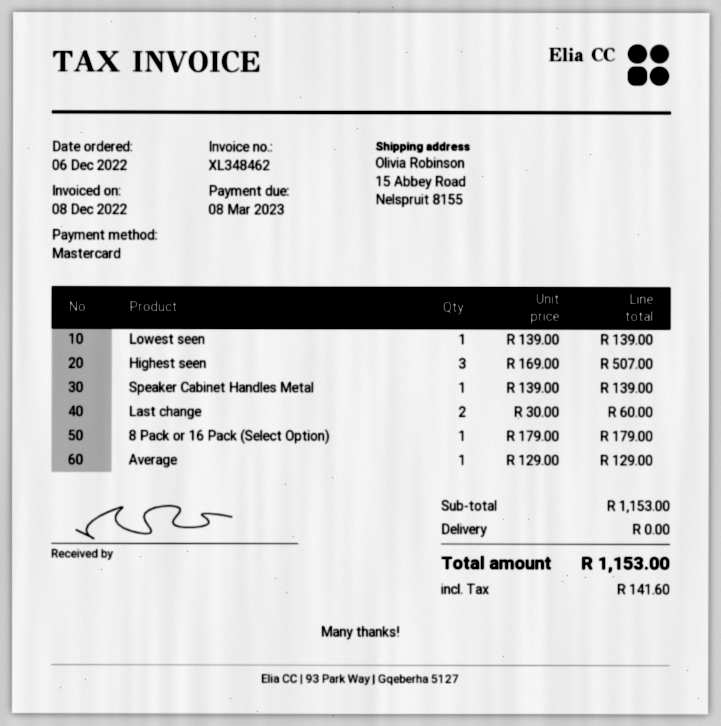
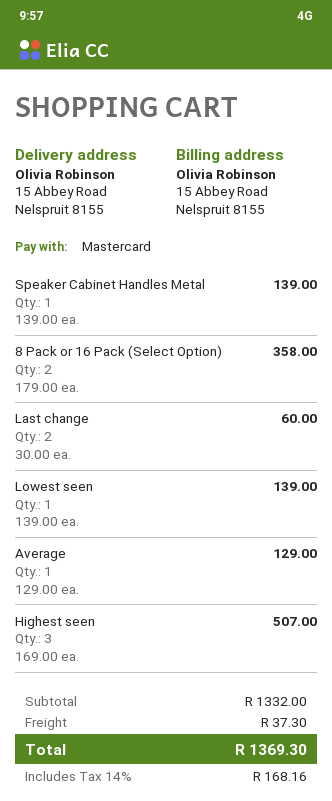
8 Pack or 16 Pack (Select Option): 1 x 179.00 = 179.00 -> 2 x 179.00 = 358.00
subtotal: 1153.00 -> 1332.00
shipping: 0.00 -> 37.30
tax: 141.60 -> 168.16
total: 1153.00 -> 1369.30

